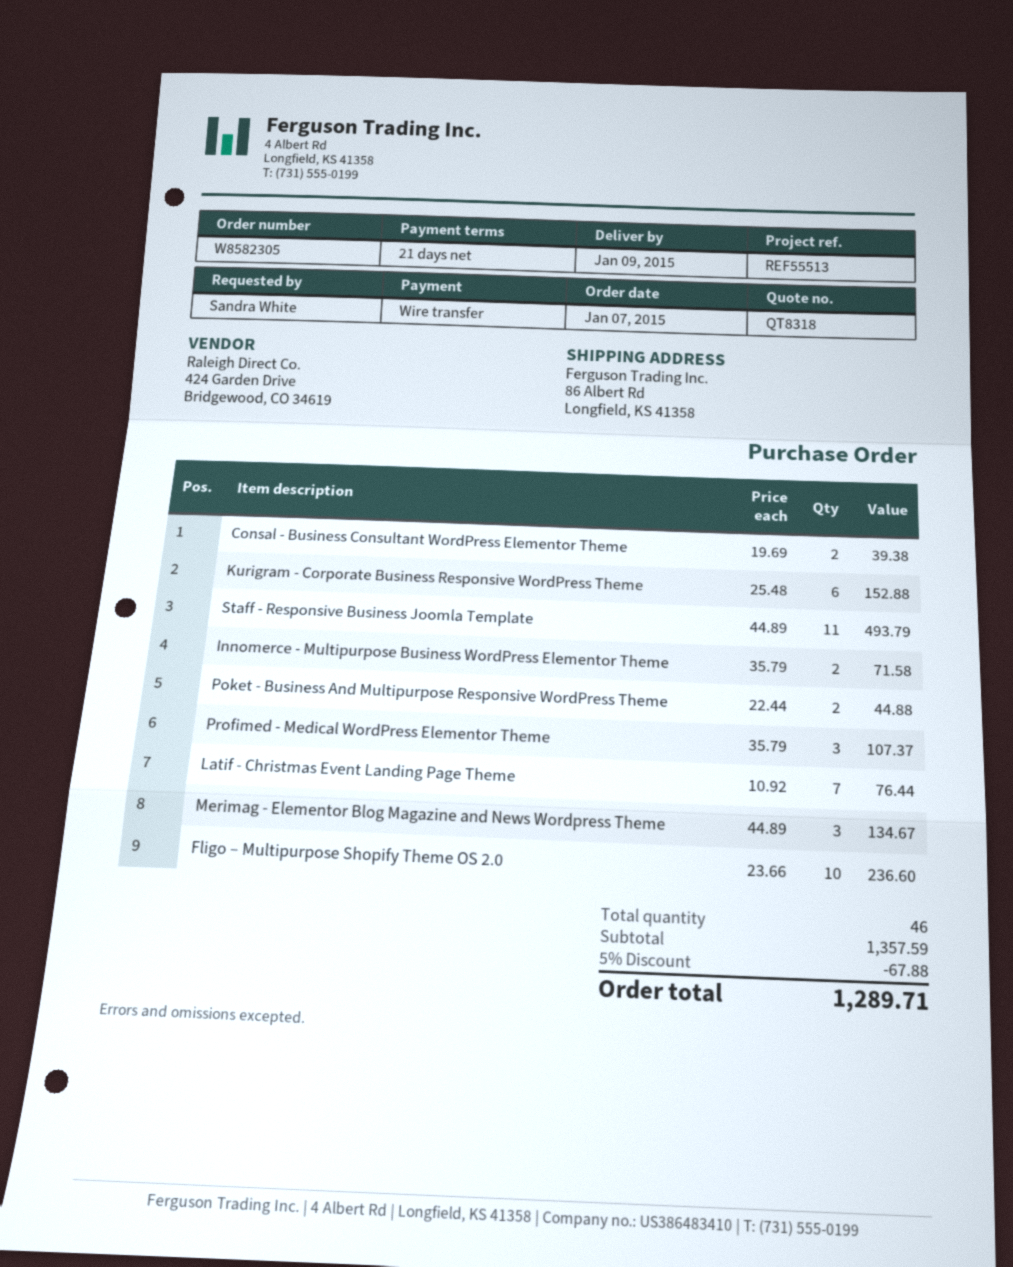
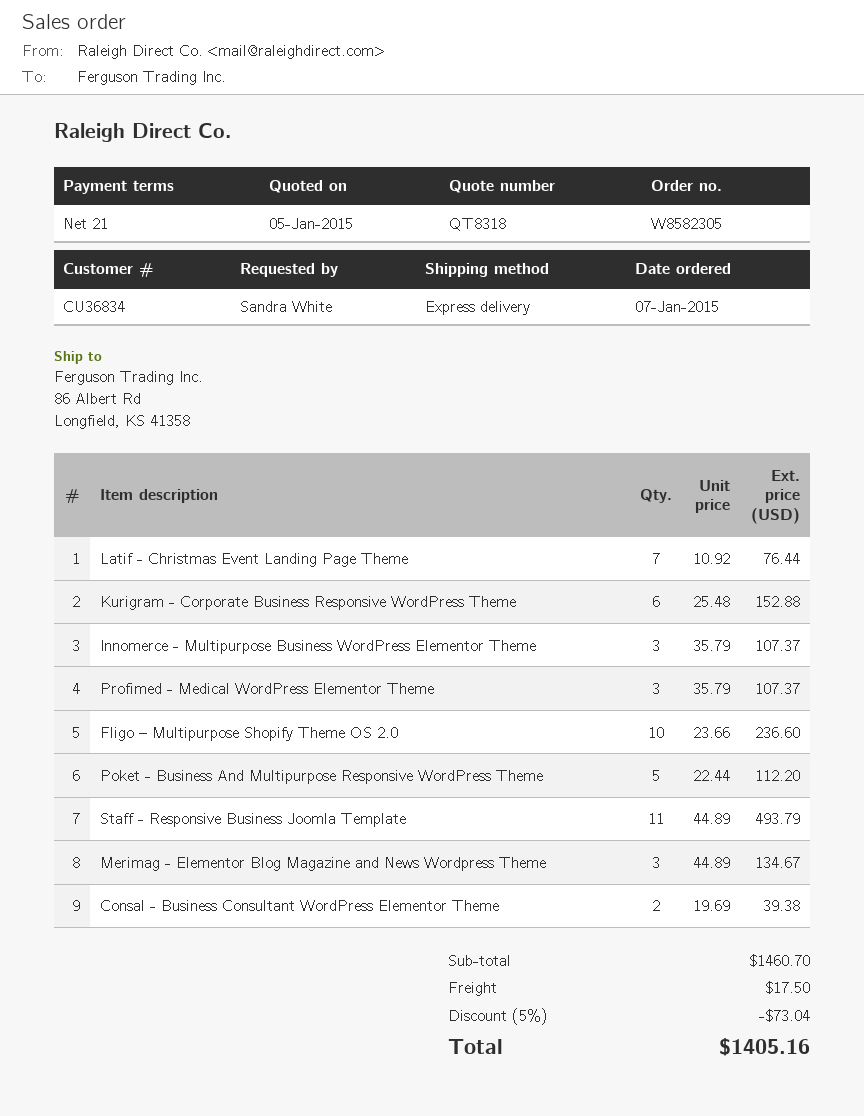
Innomerce - Multipurpose Business WordPress Elementor Theme: 2 x 35.79 = 71.58 -> 3 x 35.79 = 107.37
Poket - Business And Multipurpose Responsive WordPress Theme: 2 x 22.44 = 44.88 -> 5 x 22.44 = 112.20
subtotal: 1357.59 -> 1460.70
discount: 5% = 67.88 -> 5% = 73.04
shipping: none -> 17.50
total: 1289.71 -> 1405.16

